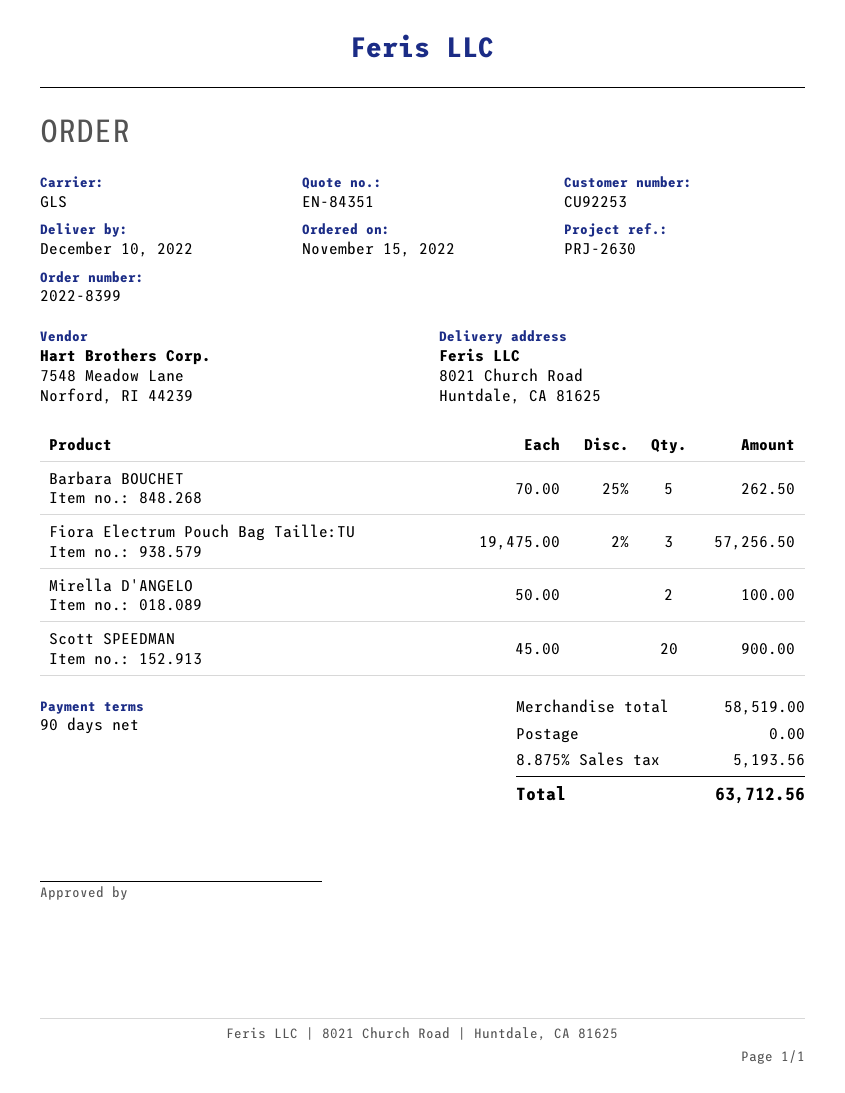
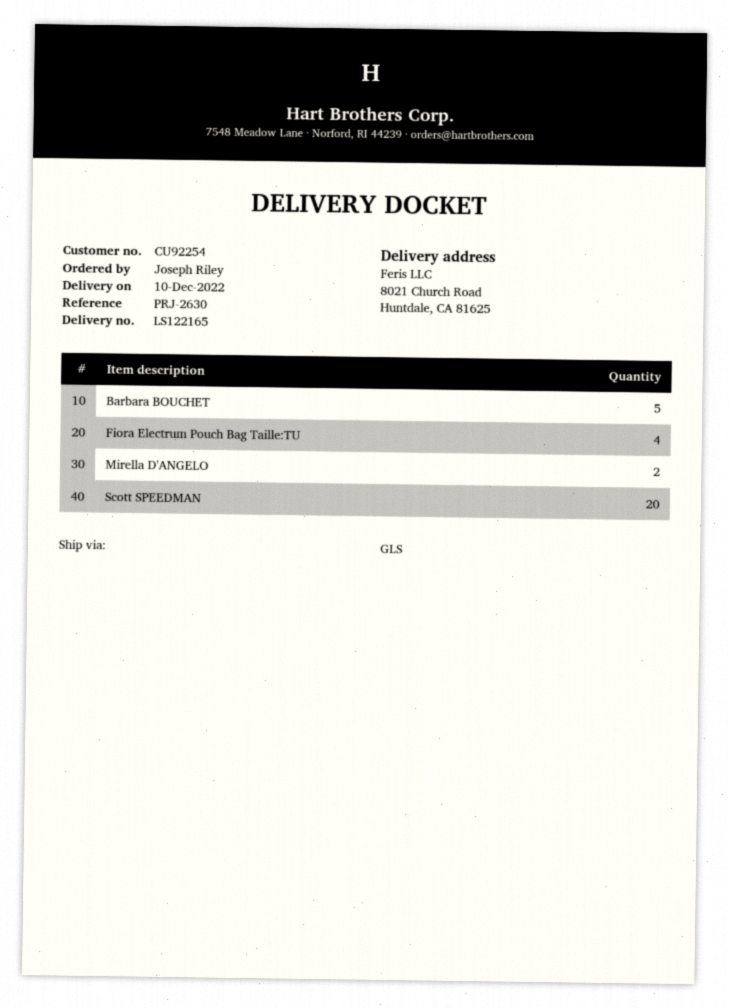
customer number: CU92253 -> CU92254
Fiora Electrum Pouch Bag Taille:TU: 3 -> 4

